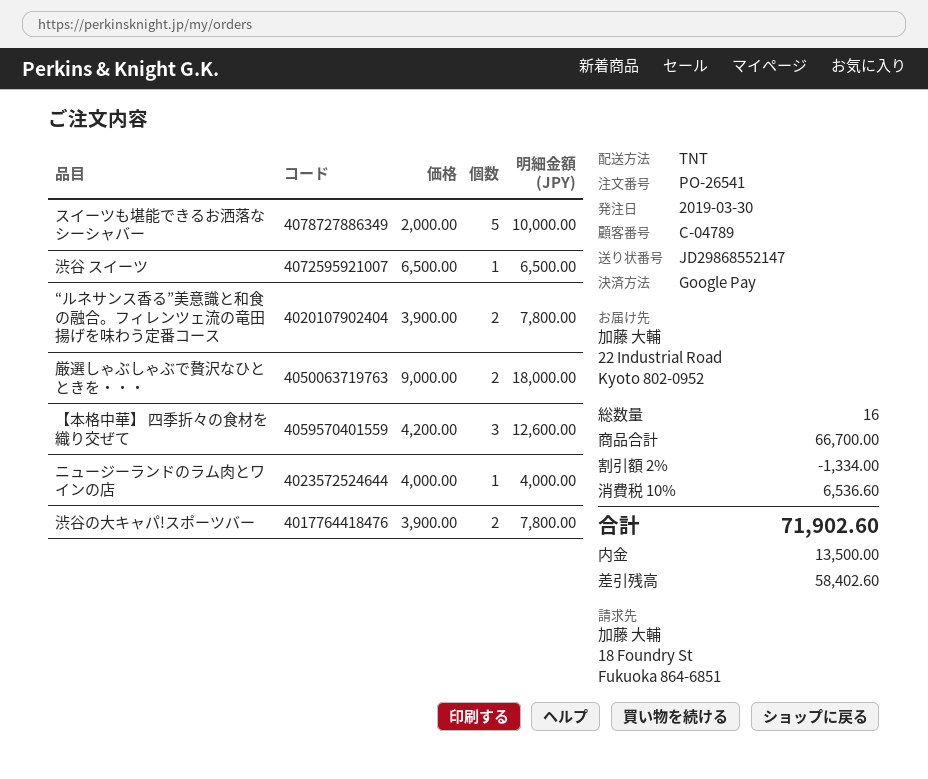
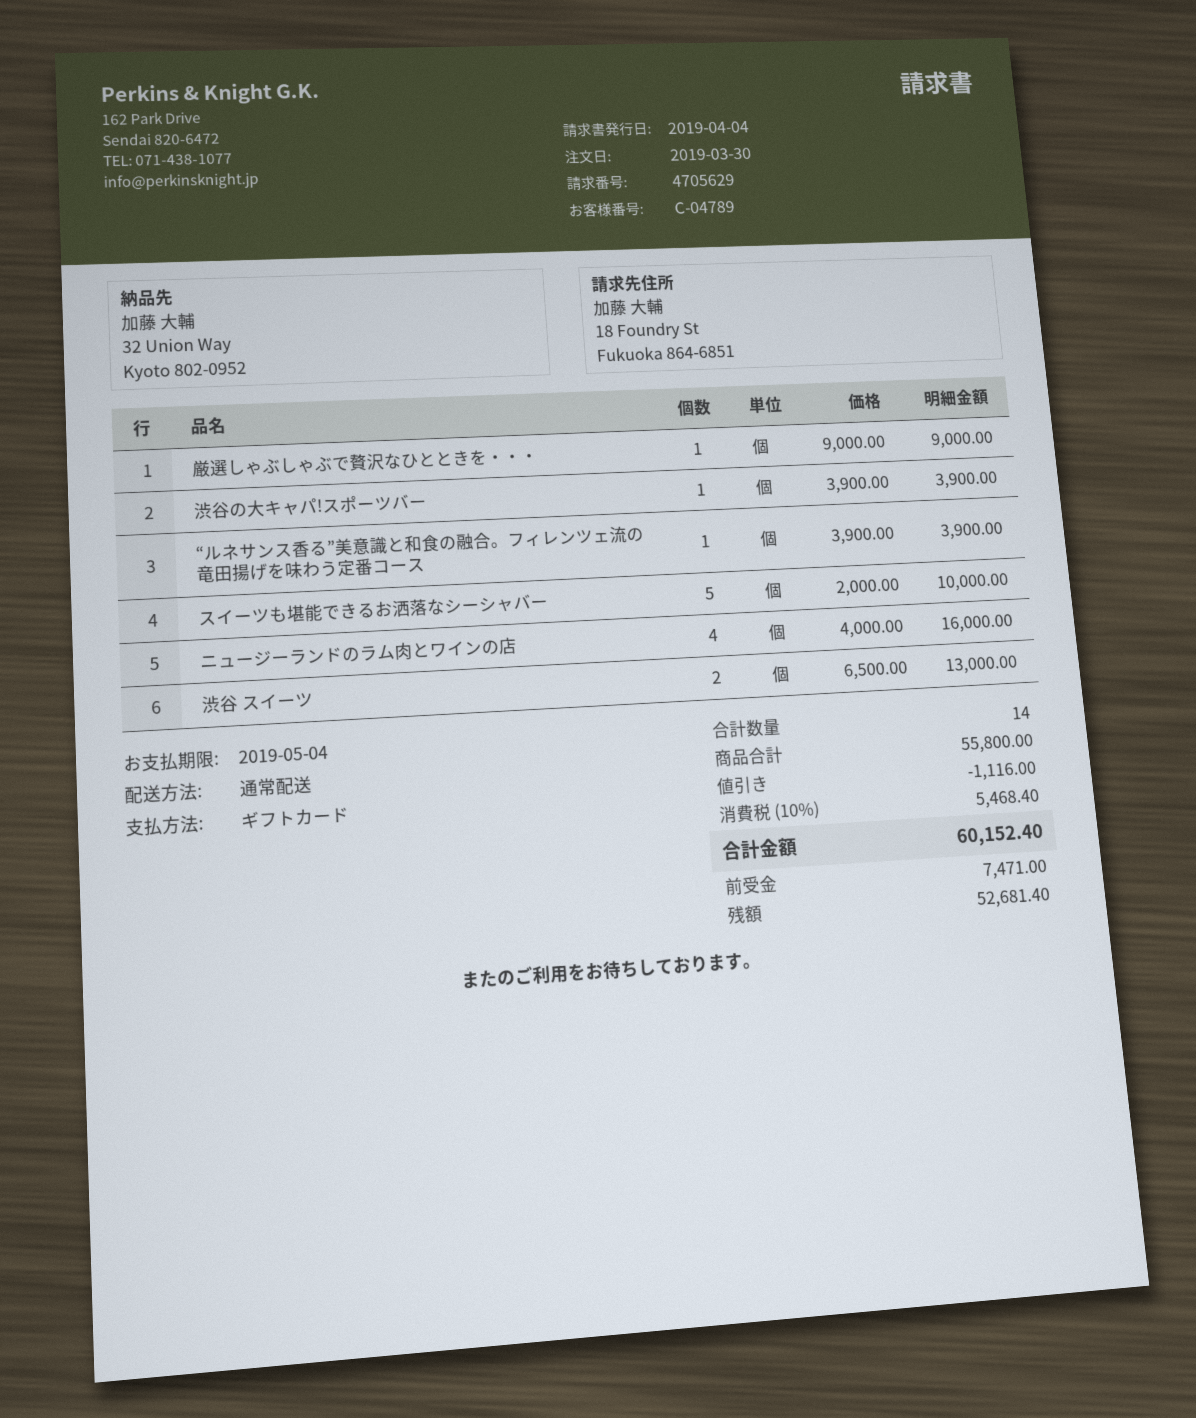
payment method: Google Pay -> gift card
shipping method: TNT -> standard
ship to: 22 Industrial Road, Kyoto 802-0952 -> 32 Union Way, Kyoto 802-0952
渋谷 スイーツ: 1 x 6500.00 = 6500.00 -> 2 x 6500.00 = 13000.00
“ルネサンス香る”美意識と和食の融合。フィレンツェ流の竜田揚げを味わう定番コース: 2 x 3900.00 = 7800.00 -> 1 x 3900.00 = 3900.00
厳選しゃぶしゃぶで贅沢なひとときを・・・: 2 x 9000.00 = 18000.00 -> 1 x 9000.00 = 9000.00
【本格中華】 四季折々の食材を織り交ぜて: 3 x 4200.00 = 12600.00 -> none
ニュージーランドのラム肉とワインの店: 1 x 4000.00 = 4000.00 -> 4 x 4000.00 = 16000.00
渋谷の大キャパ!スポーツバー: 2 x 3900.00 = 7800.00 -> 1 x 3900.00 = 3900.00
total quantity: 16 -> 14
subtotal: 66700.00 -> 55800.00
discount: 1334.00 -> 1116.00
tax: 10% = 6536.60 -> 10% = 5468.40
total: 71902.60 -> 60152.40
deposit: 13500.00 -> 7471.00
balance: 58402.60 -> 52681.40

